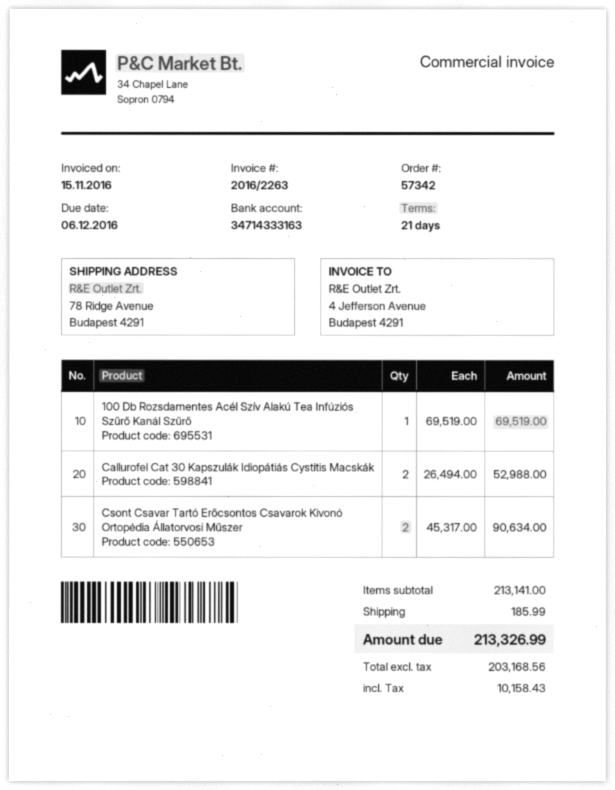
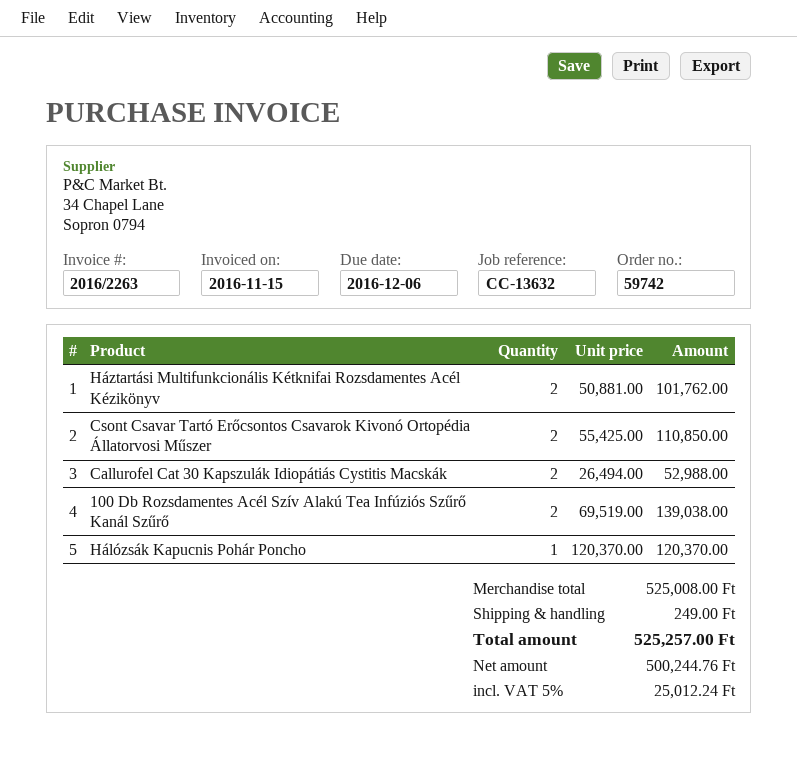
order number: 57342 -> 59742
100 Db Rozsdamentes Acél Szív Alakú Tea Infúziós Szűrő Kanál Szűrő: 1 x 69519.00 = 69519.00 -> 2 x 69519.00 = 139038.00
Csont Csavar Tartó Erőcsontos Csavarok Kivonó Ortopédia Állatorvosi Műszer: 2 x 45317.00 = 90634.00 -> 2 x 55425.00 = 110850.00
Háztartási Multifunkcionális Kétknifai Rozsdamentes Acél Kézikönyv: none -> 2 x 50881.00 = 101762.00
Hálózsák Kapucnis Pohár Poncho: none -> 1 x 120370.00 = 120370.00
subtotal: 213141.00 -> 525008.00
shipping: 185.99 -> 249.00
net: 203168.56 -> 500244.76
tax: 10158.43 -> 25012.24
total: 213326.99 -> 525257.00

